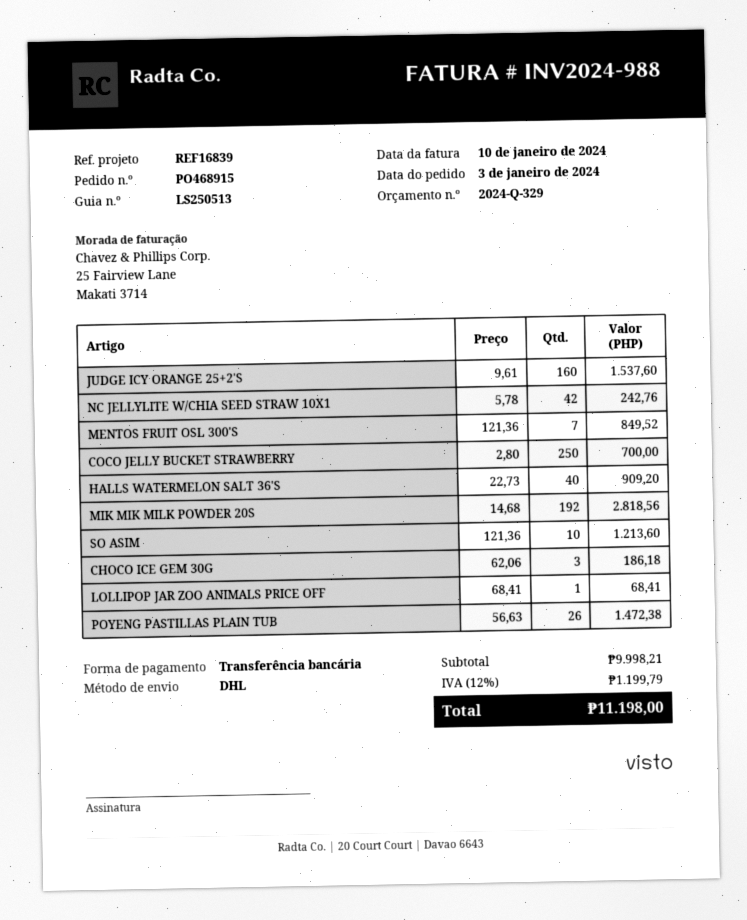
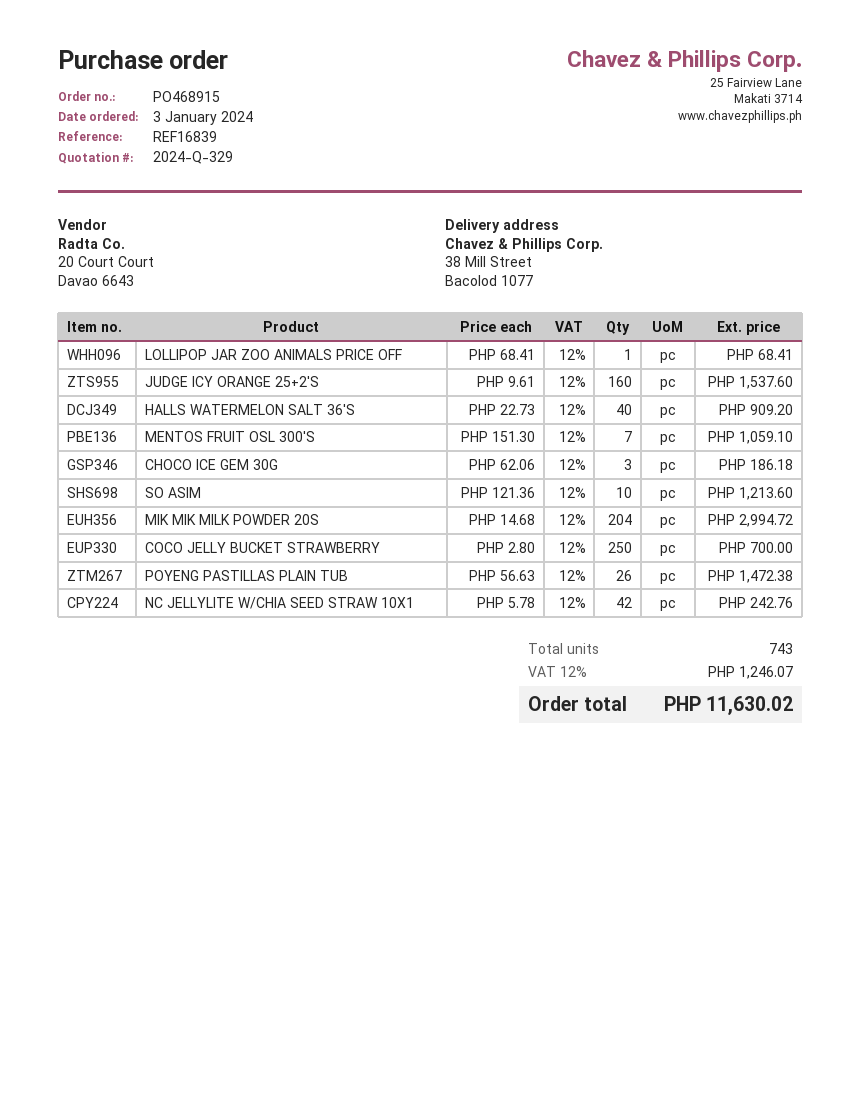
MENTOS FRUIT OSL 300'S: 7 x 121.36 = 849.52 -> 7 x 151.30 = 1059.10
MIK MIK MILK POWDER 20S: 192 x 14.68 = 2818.56 -> 204 x 14.68 = 2994.72
tax: 12% = 1199.79 -> 12% = 1246.07
total: 11198.00 -> 11630.02

